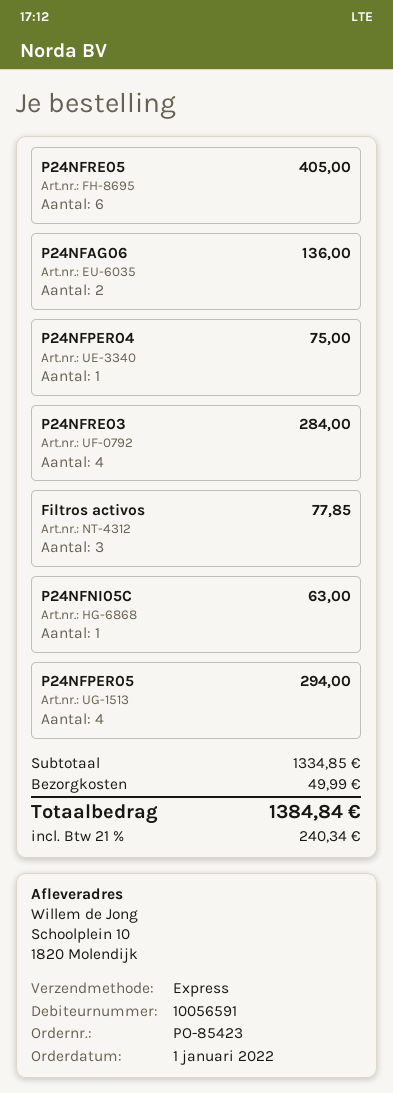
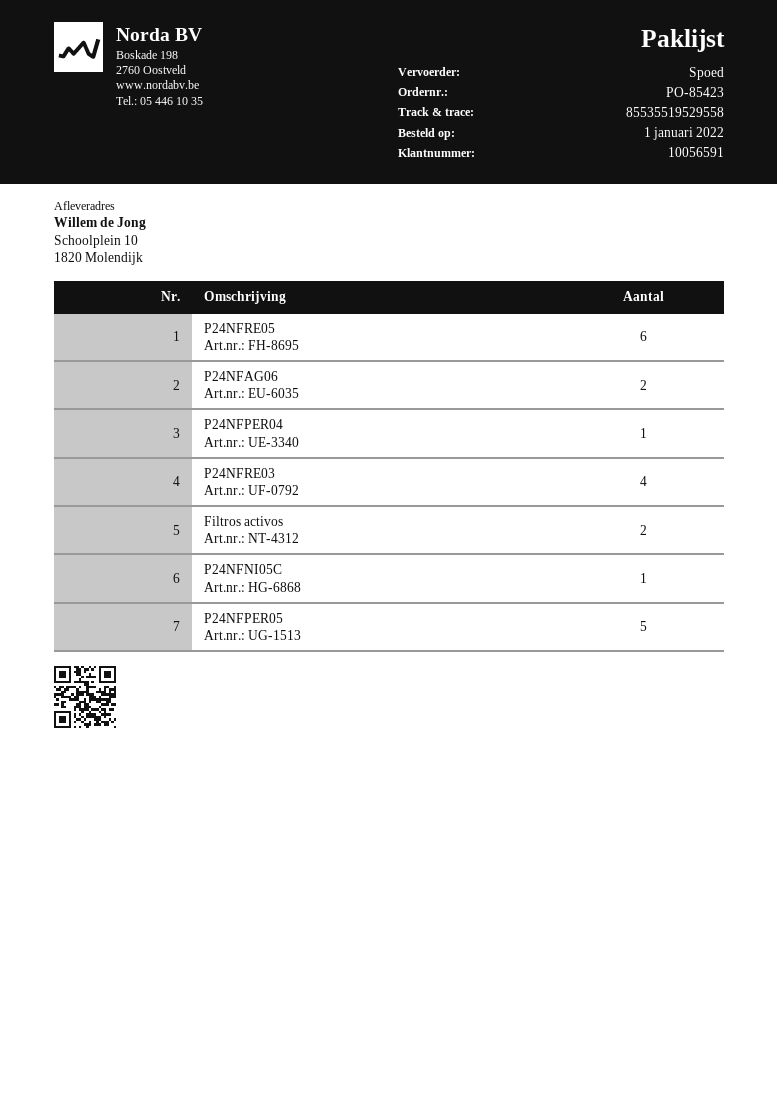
Filtros activos: 3 -> 2
P24NFPER05: 4 -> 5

